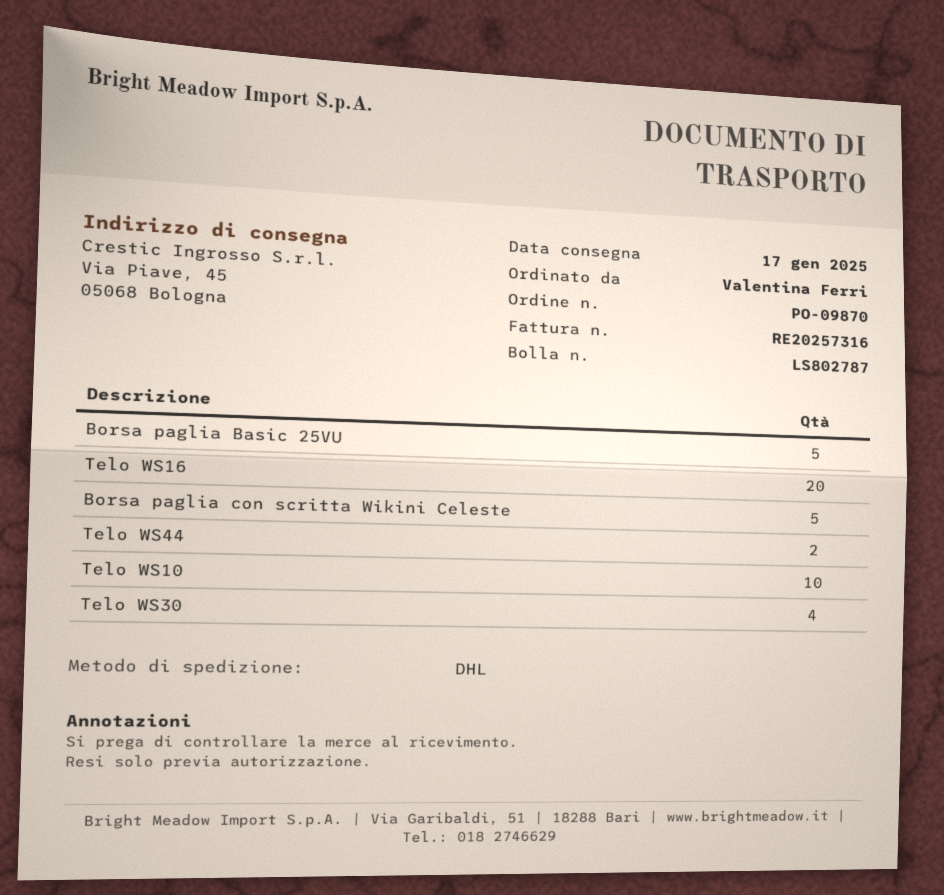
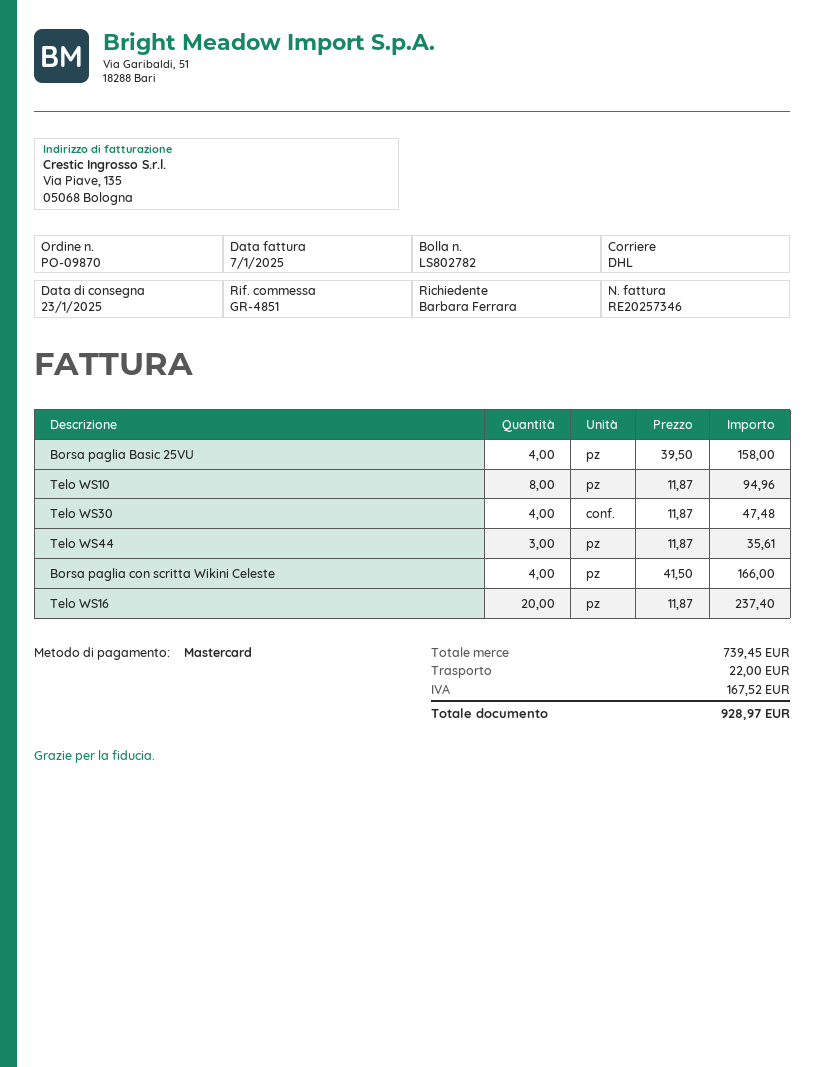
delivery note number: LS802787 -> LS802782
delivery date: 2025-01-17 -> 2025-01-23
invoice number: RE20257316 -> RE20257346
ordered by: Valentina Ferri -> Barbara Ferrara
Borsa paglia Basic 25VU: 5 -> 4
Borsa paglia con scritta Wikini Celeste: 5 -> 4
Telo WS44: 2 -> 3
Telo WS10: 10 -> 8

